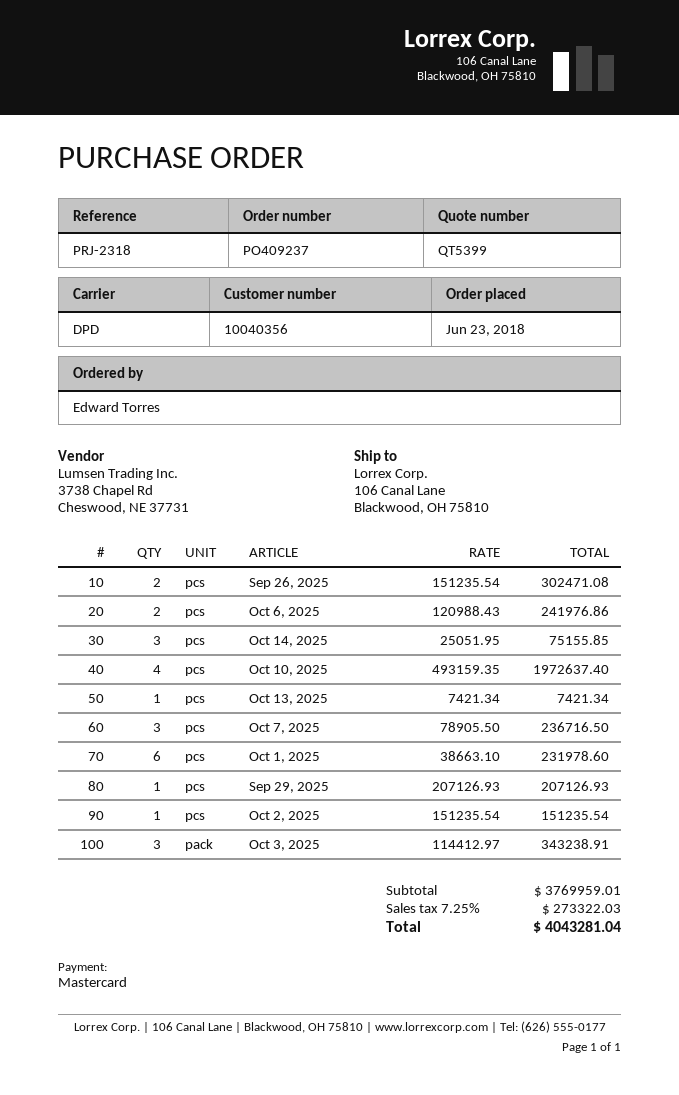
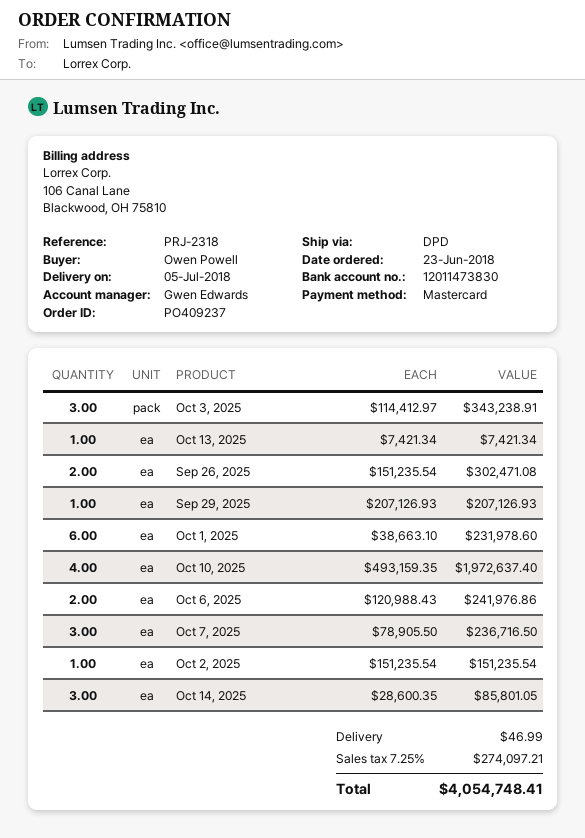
ordered by: Edward Torres -> Owen Powell
Oct 14, 2025: 3 x 25051.95 = 75155.85 -> 3 x 28600.35 = 85801.05
shipping: none -> 46.99
tax: 7.25% = 273322.03 -> 7.25% = 274097.21
total: 4043281.04 -> 4054748.41

